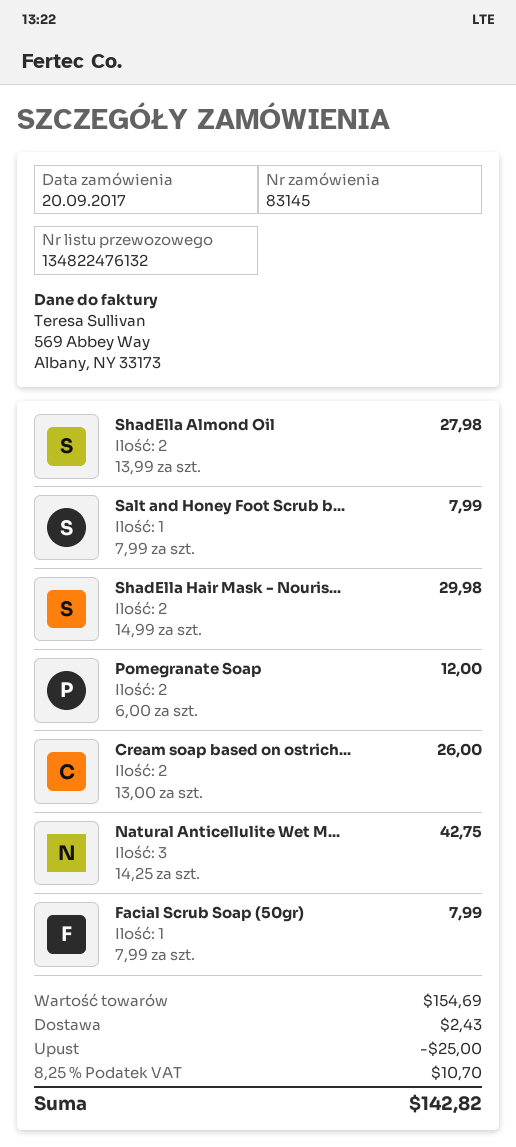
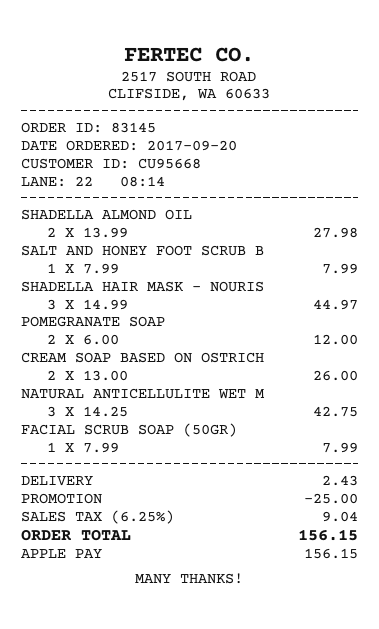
ShadElla Hair Mask - Nouris...: 2 x 14.99 = 29.98 -> 3 x 14.99 = 44.97
tax: 8.25% = 10.70 -> 6.25% = 9.04
total: 142.82 -> 156.15

